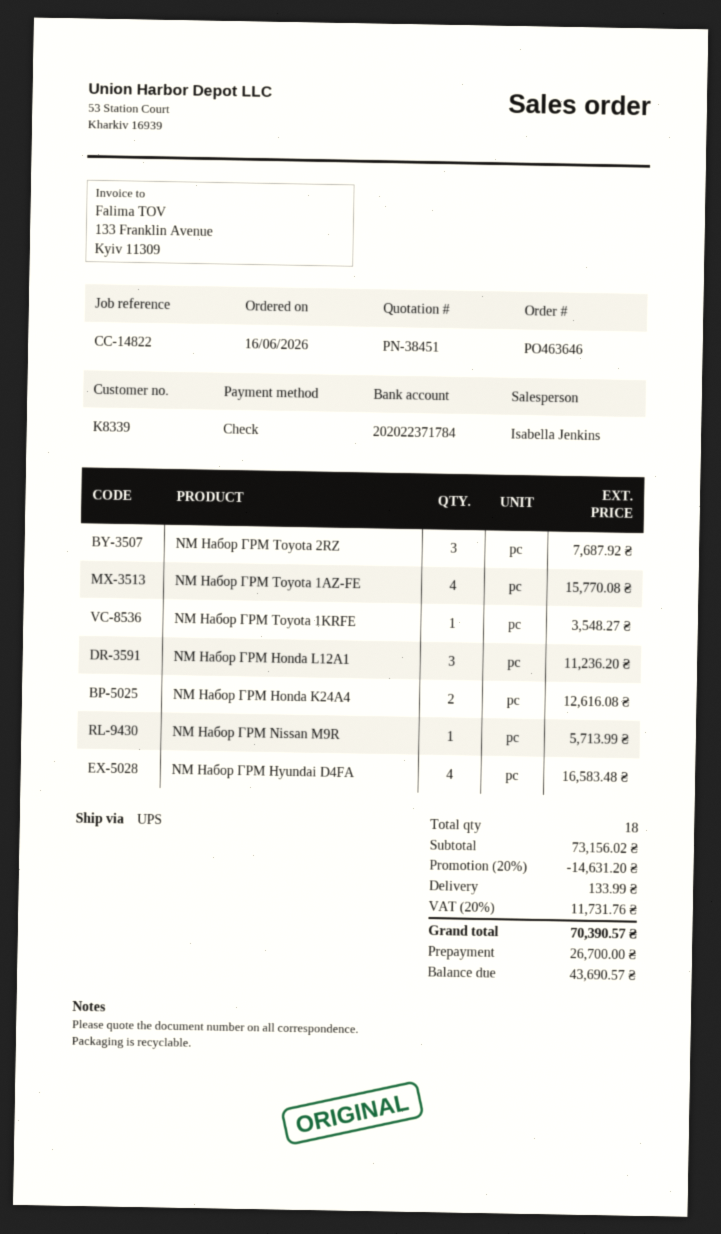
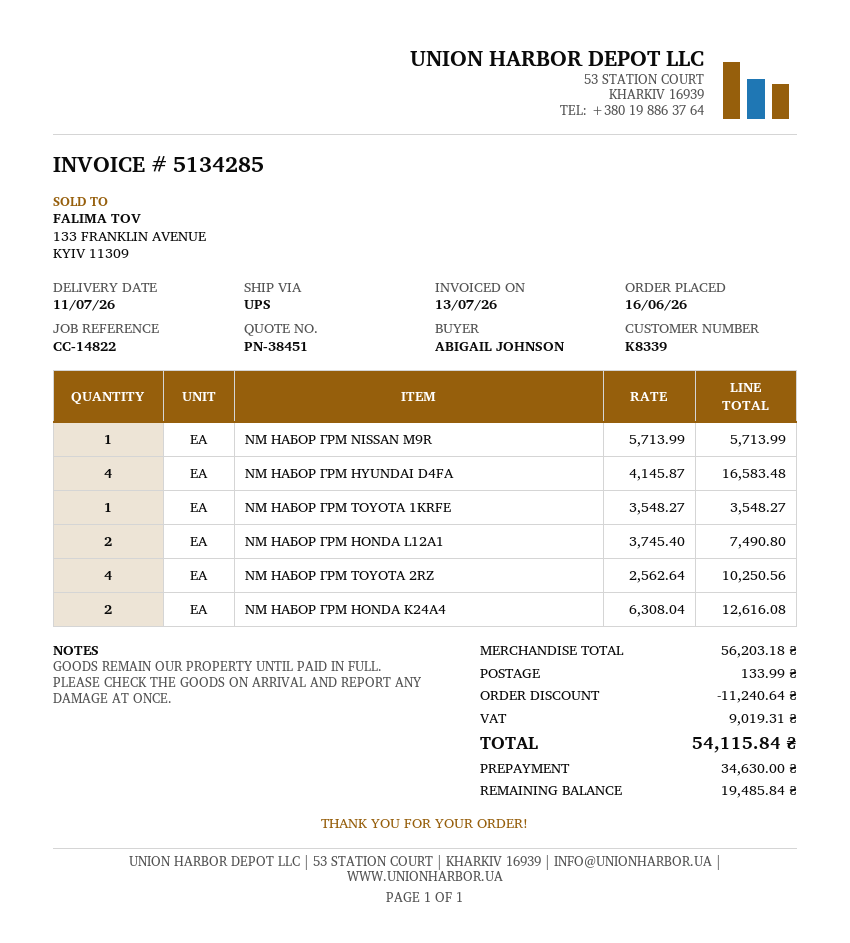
NM Набор ГРМ Toyota 2RZ: 3 for 7687.92 -> 4 for 10250.56
NM Набор ГРМ Toyota 1AZ-FE: 4 for 15770.08 -> none
NM Набор ГРМ Honda L12A1: 3 for 11236.20 -> 2 for 7490.80
subtotal: 73156.02 -> 56203.18
discount: 14631.20 -> 11240.64
tax: 11731.76 -> 9019.31
total: 70390.57 -> 54115.84
deposit: 26700.00 -> 34630.00
balance: 43690.57 -> 19485.84

